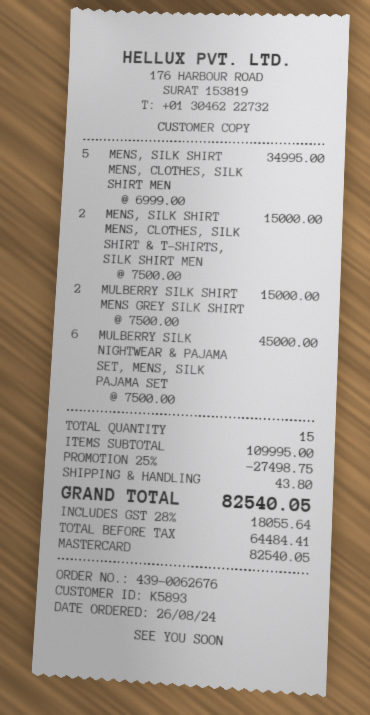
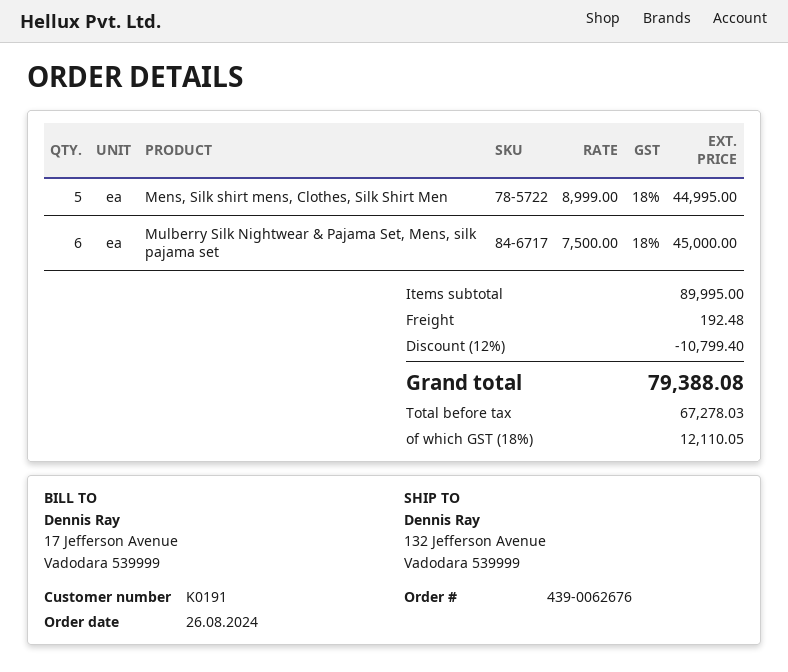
customer number: K5893 -> K0191
MENS, SILK SHIRT MENS, CLOTHES, SILK SHIRT MEN: 5 x 6999.00 = 34995.00 -> 5 x 8999.00 = 44995.00
MENS, SILK SHIRT MENS, CLOTHES, SILK SHIRT & T-SHIRTS, SILK SHIRT MEN: 2 x 7500.00 = 15000.00 -> none
MULBERRY SILK SHIRT MENS GREY SILK SHIRT: 2 x 7500.00 = 15000.00 -> none
subtotal: 109995.00 -> 89995.00
discount: 25% = 27498.75 -> 12% = 10799.40
shipping: 43.80 -> 192.48
net: 64484.41 -> 67278.03
tax: 28% = 18055.64 -> 18% = 12110.05
total: 82540.05 -> 79388.08

